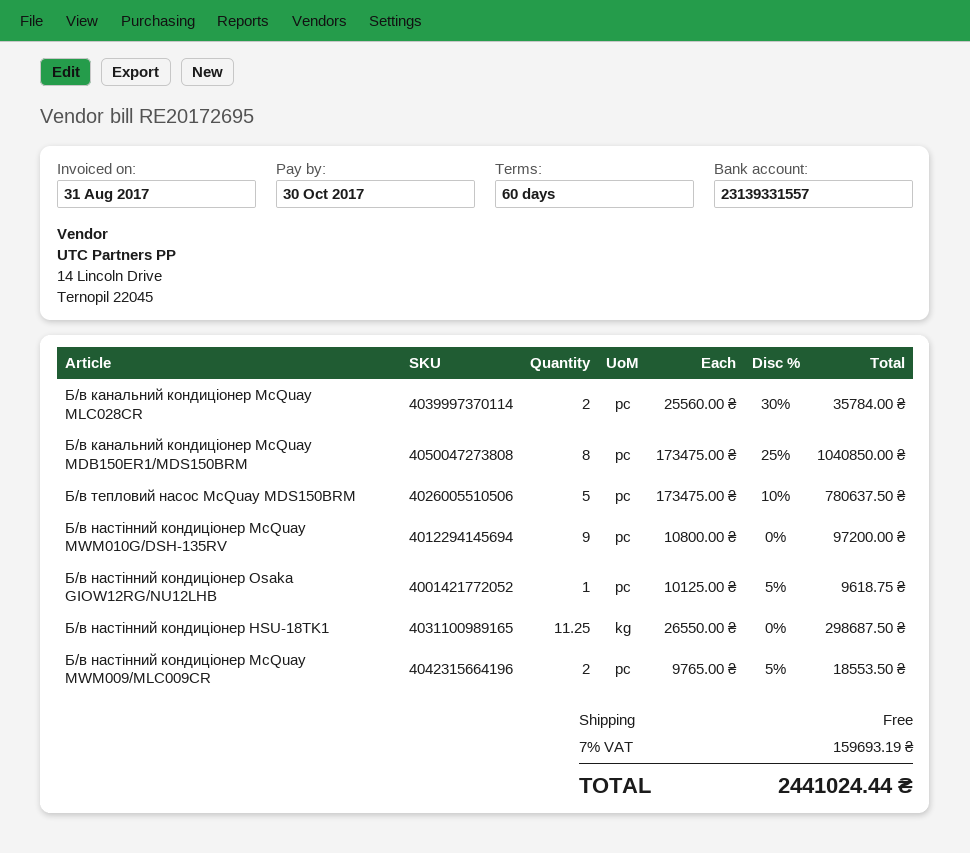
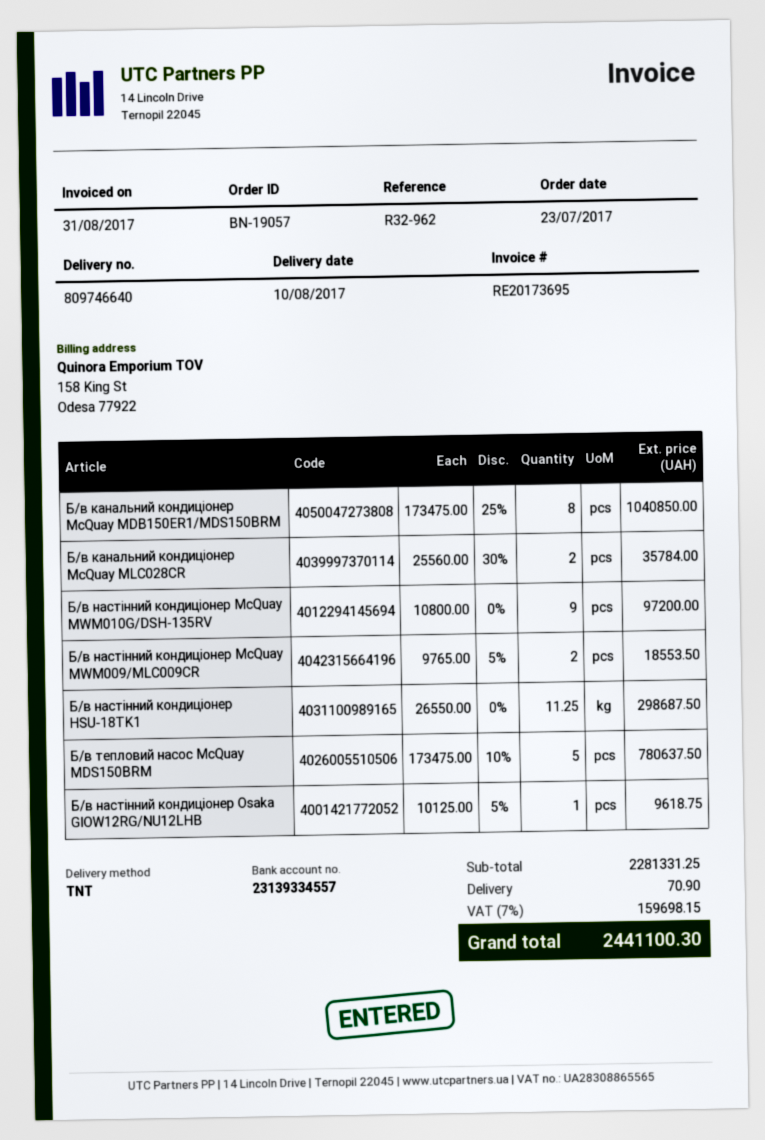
invoice number: RE20172695 -> RE20173695
bank account: 23139331557 -> 23139334557
shipping: 0.00 -> 70.90
tax: 7% = 159693.19 -> 7% = 159698.15
total: 2441024.44 -> 2441100.30

